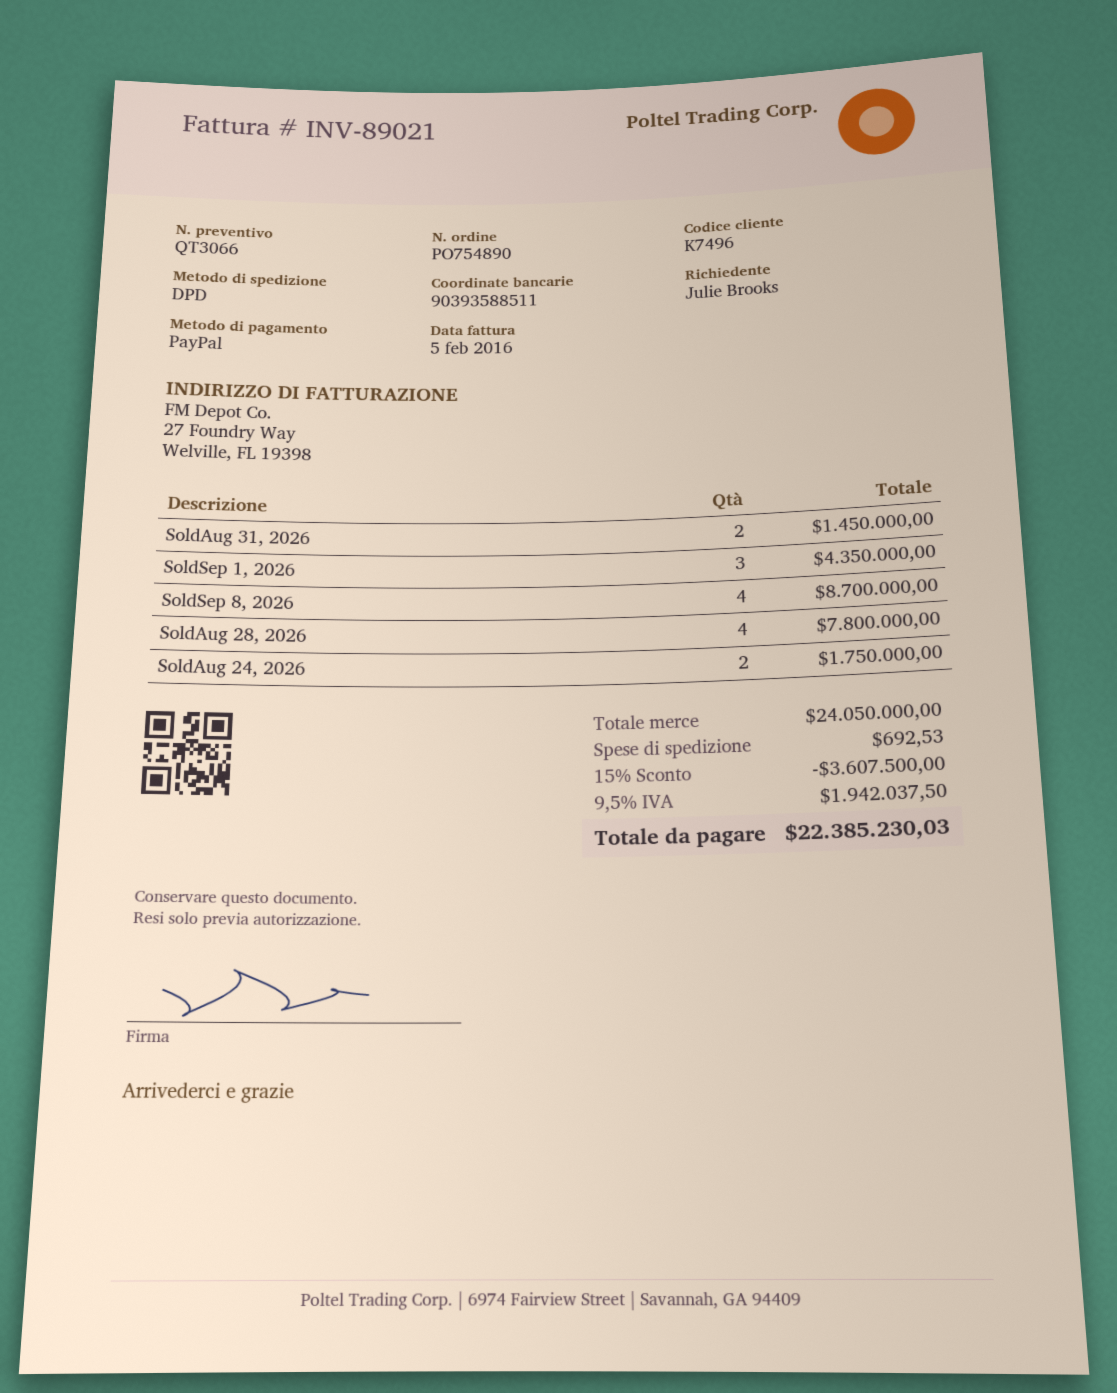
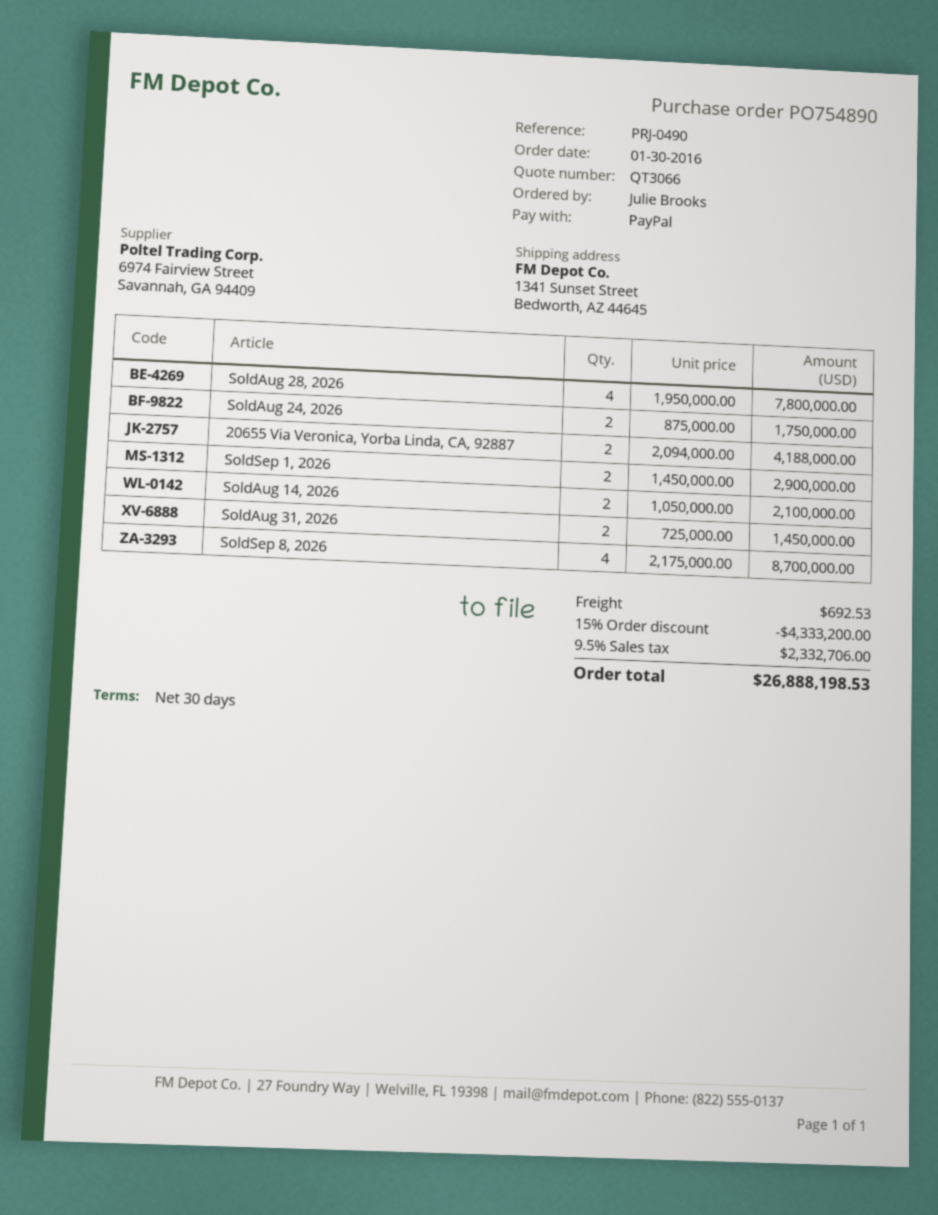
SoldSep 1, 2026: 3 for 4350000.00 -> 2 for 2900000.00
20655 Via Veronica, Yorba Linda, CA, 92887: none -> 2 for 4188000.00
SoldAug 14, 2026: none -> 2 for 2100000.00
discount: 15% = 3607500.00 -> 15% = 4333200.00
tax: 9.5% = 1942037.50 -> 9.5% = 2332706.00
total: 22385230.03 -> 26888198.53

